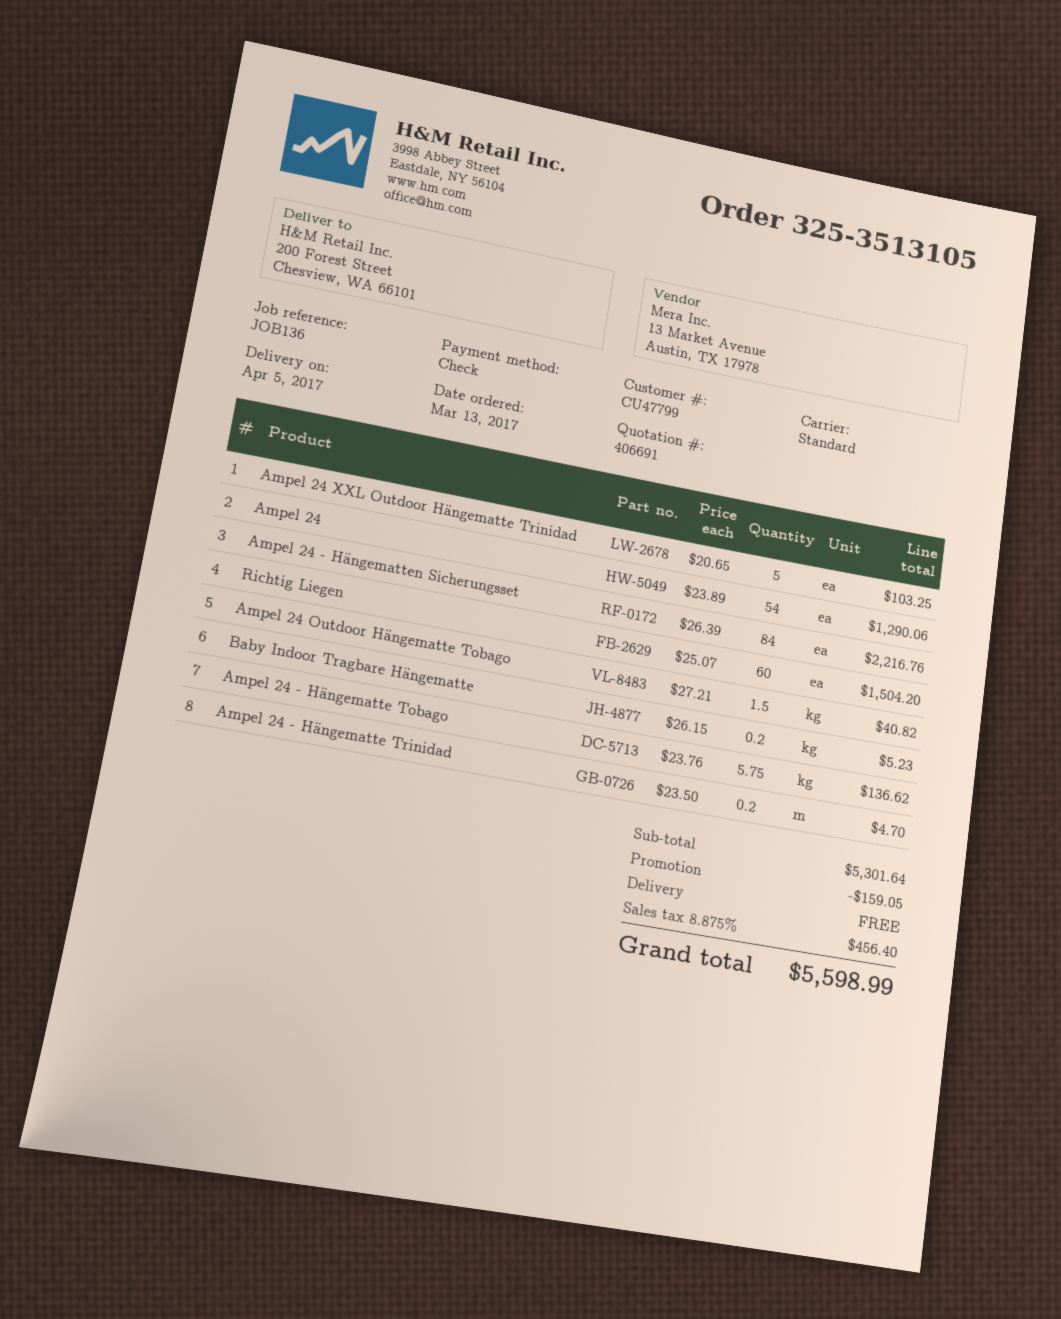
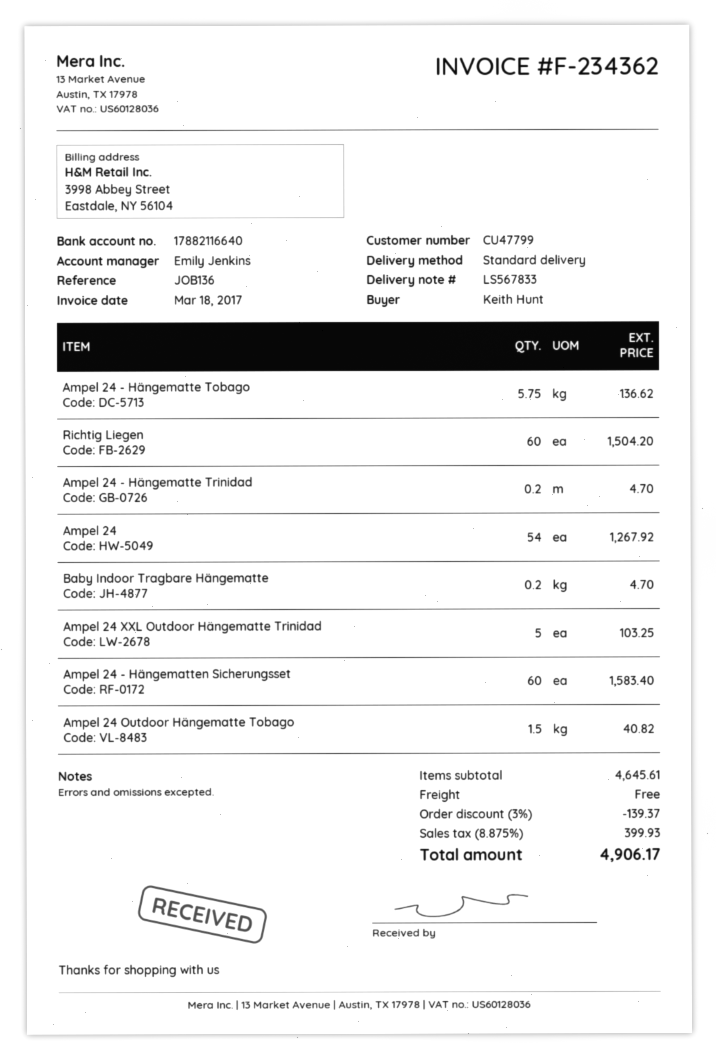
Ampel 24: 54 for 1290.06 -> 54 for 1267.92
Ampel 24 - Hängematten Sicherungsset: 84 for 2216.76 -> 60 for 1583.40
Baby Indoor Tragbare Hängematte: 0.2 for 5.23 -> 0.2 for 4.70
subtotal: 5301.64 -> 4645.61
discount: 159.05 -> 139.37
tax: 8.875% = 456.40 -> 8.875% = 399.93
total: 5598.99 -> 4906.17

